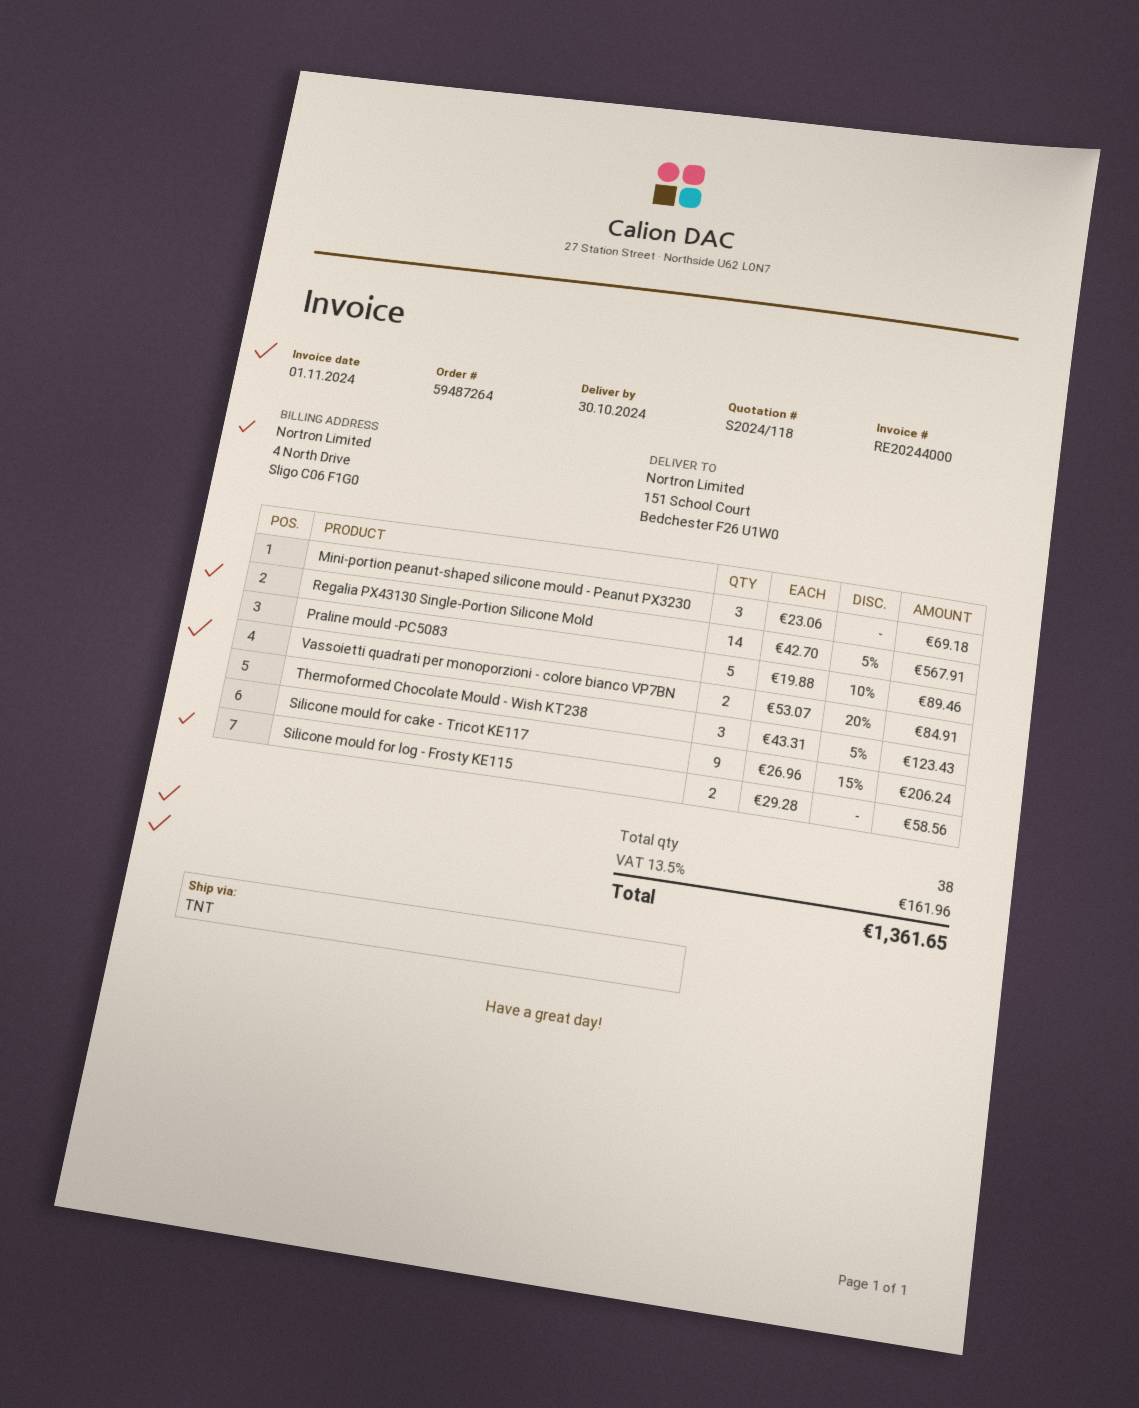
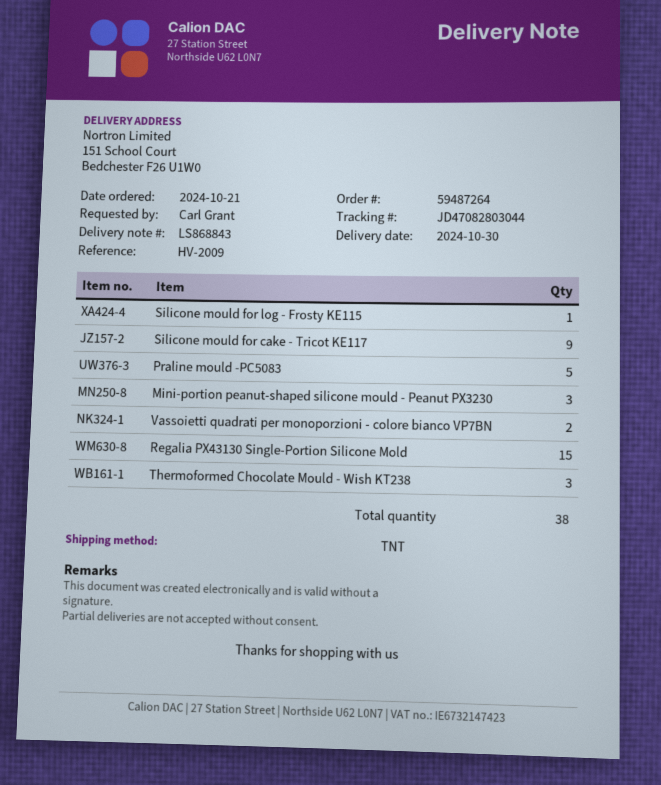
Regalia PX43130 Single-Portion Silicone Mold: 14 -> 15
Silicone mould for log - Frosty KE115: 2 -> 1

